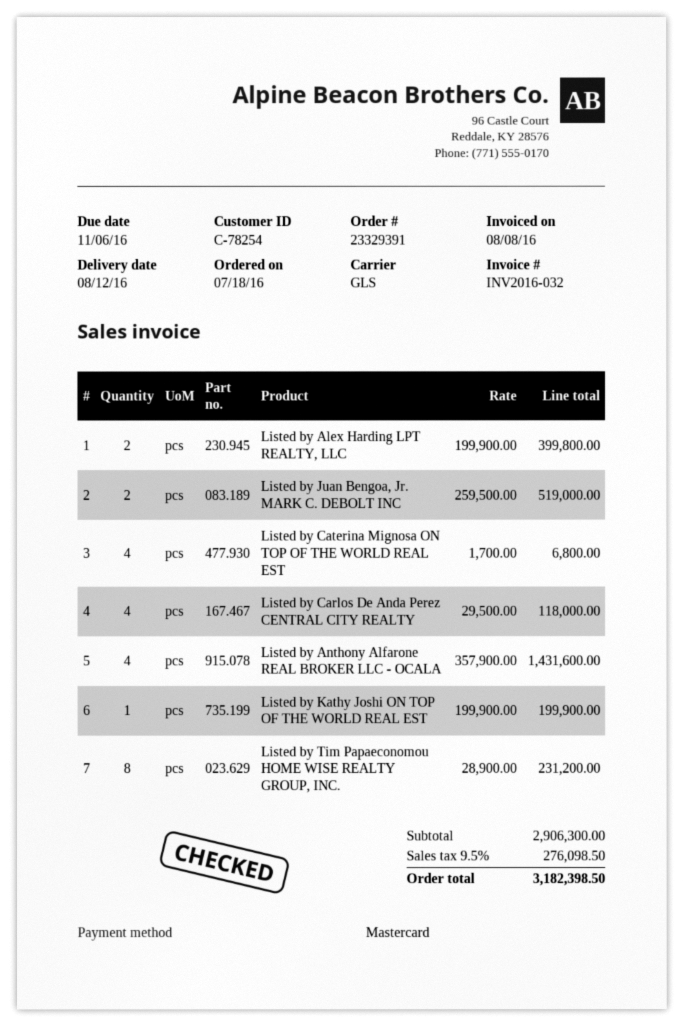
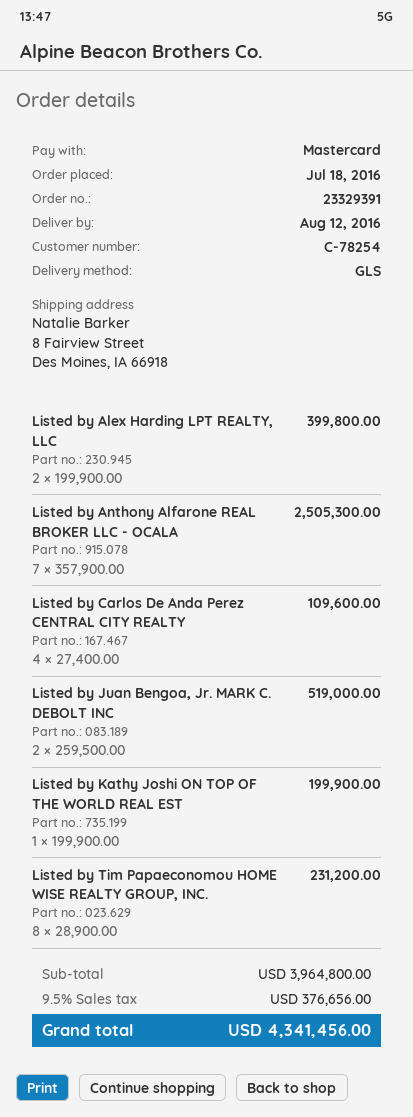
Listed by Caterina Mignosa ON TOP OF THE WORLD REAL EST: 4 x 1700.00 = 6800.00 -> none
Listed by Carlos De Anda Perez CENTRAL CITY REALTY: 4 x 29500.00 = 118000.00 -> 4 x 27400.00 = 109600.00
Listed by Anthony Alfarone REAL BROKER LLC - OCALA: 4 x 357900.00 = 1431600.00 -> 7 x 357900.00 = 2505300.00
subtotal: 2906300.00 -> 3964800.00
tax: 9.5% = 276098.50 -> 9.5% = 376656.00
total: 3182398.50 -> 4341456.00

